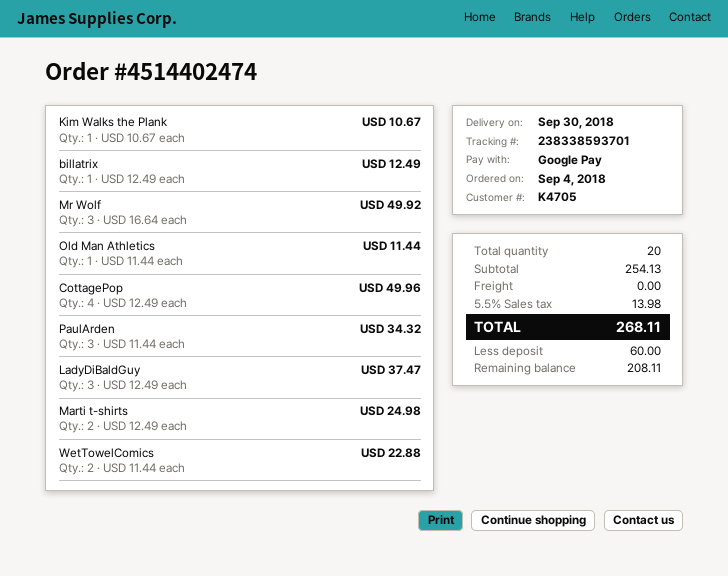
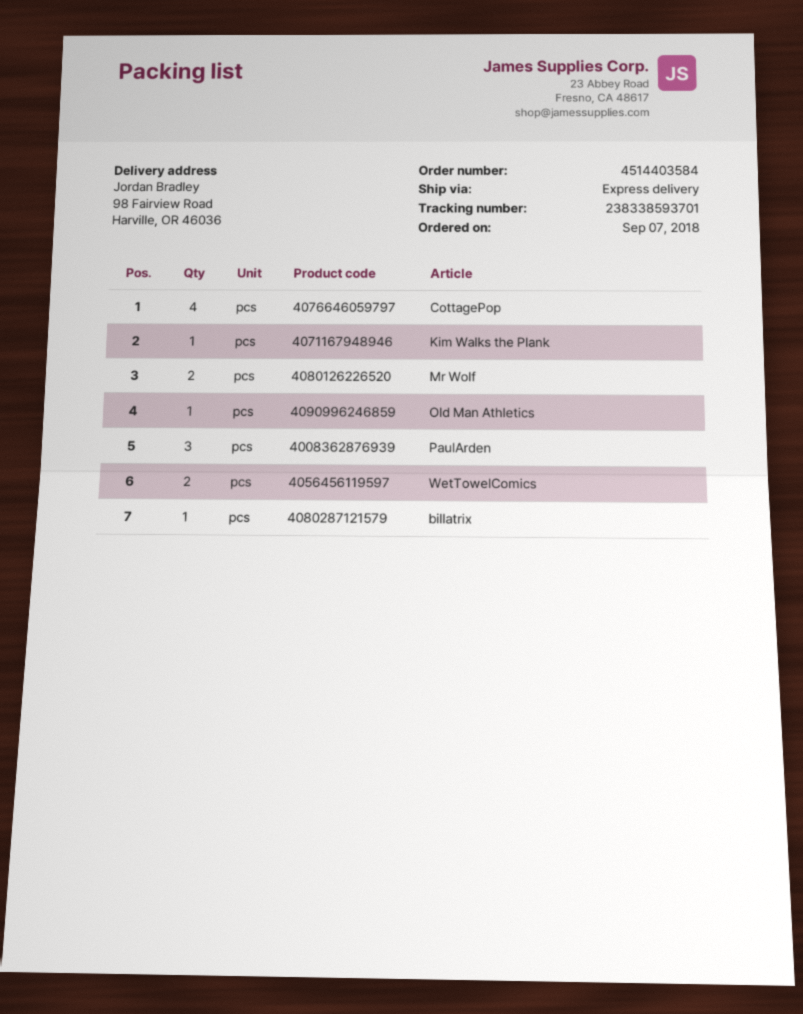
order number: 4514402474 -> 4514403584
order date: 2018-09-04 -> 2018-09-07
Mr Wolf: 3 -> 2
LadyDiBaldGuy: 3 -> none
Marti t-shirts: 2 -> none

